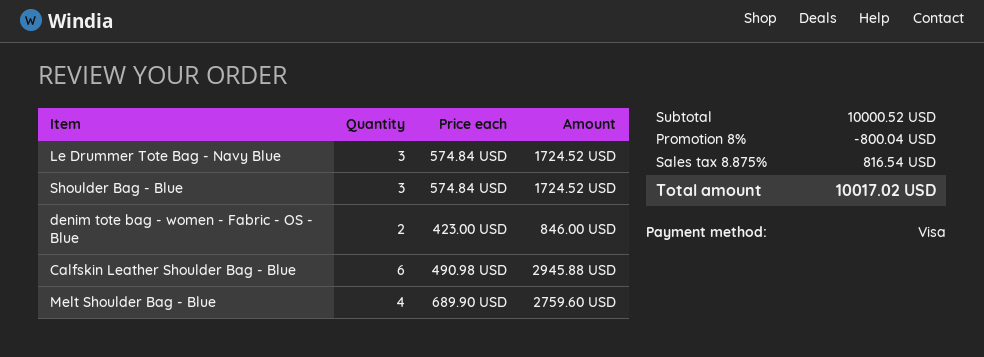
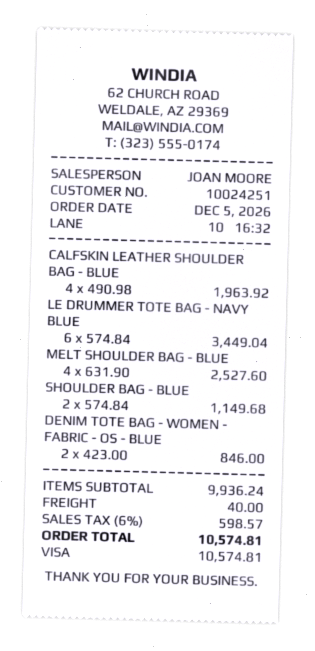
Le Drummer Tote Bag - Navy Blue: 3 x 574.84 = 1724.52 -> 6 x 574.84 = 3449.04
Shoulder Bag - Blue: 3 x 574.84 = 1724.52 -> 2 x 574.84 = 1149.68
Calfskin Leather Shoulder Bag - Blue: 6 x 490.98 = 2945.88 -> 4 x 490.98 = 1963.92
Melt Shoulder Bag - Blue: 4 x 689.90 = 2759.60 -> 4 x 631.90 = 2527.60
subtotal: 10000.52 -> 9936.24
discount: 8% = 800.04 -> none
shipping: none -> 40.00
tax: 8.875% = 816.54 -> 6% = 598.57
total: 10017.02 -> 10574.81

